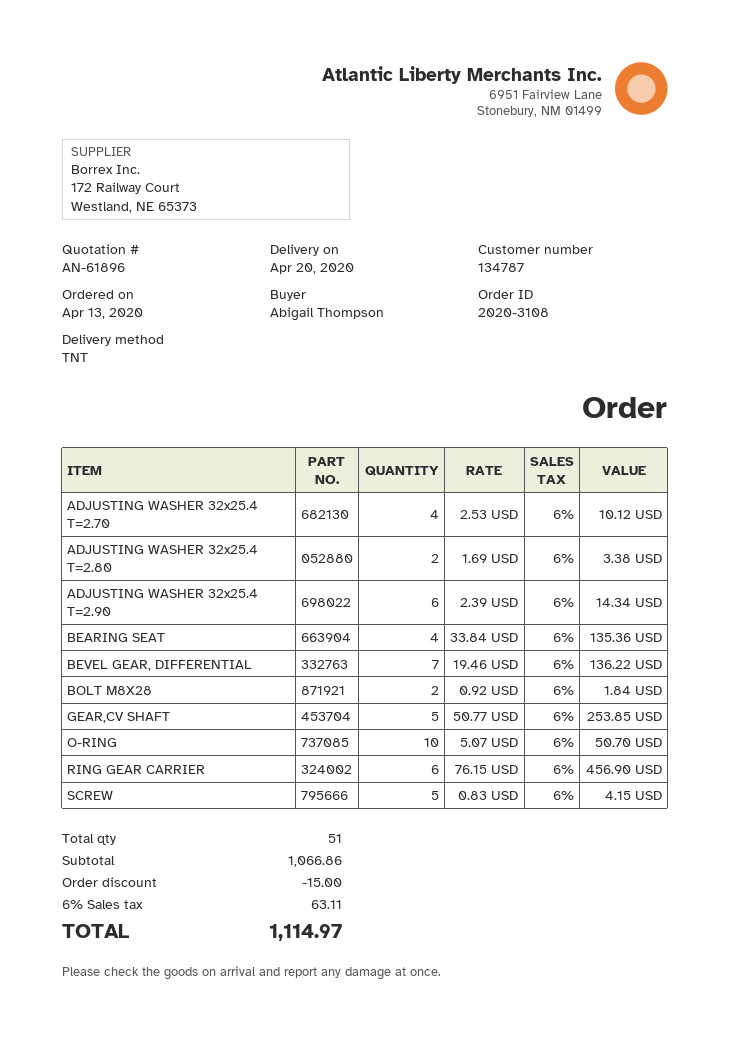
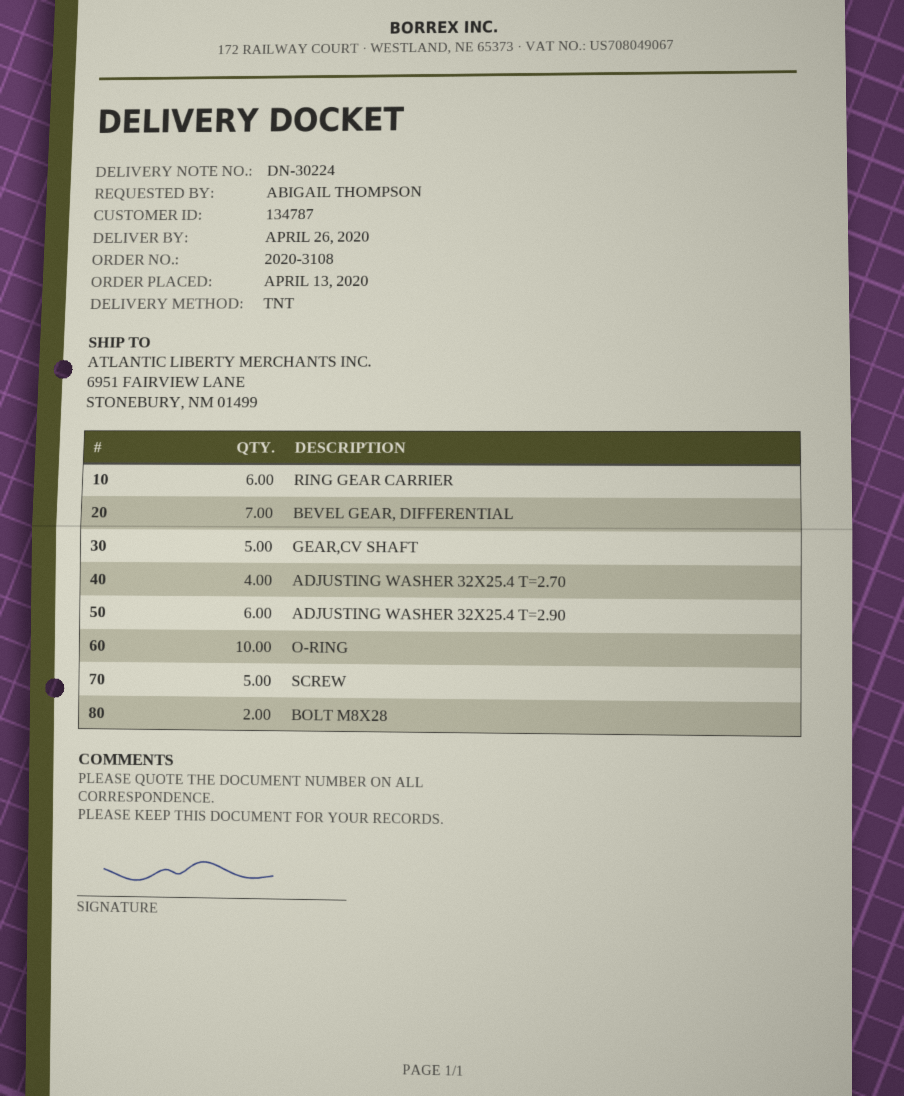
delivery date: 2020-04-20 -> 2020-04-26
ADJUSTING WASHER 32x25.4 T=2.80: 2 -> none
BEARING SEAT: 4 -> none

